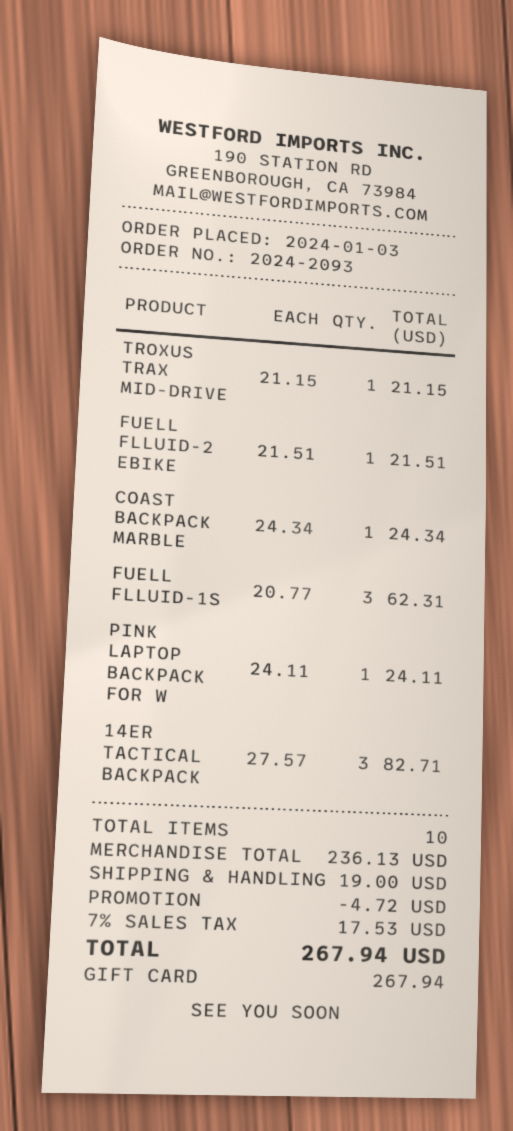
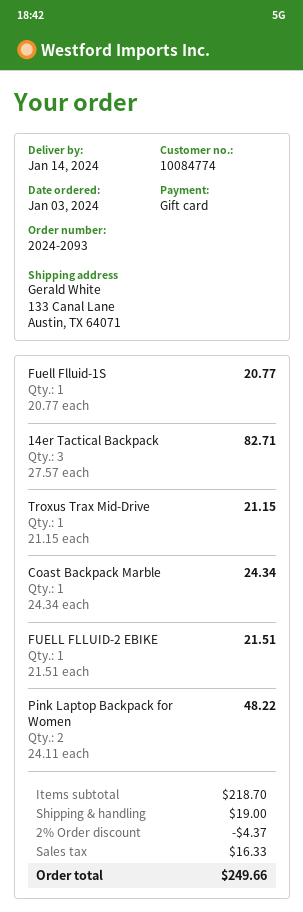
FUELL FLLUID-1S: 3 x 20.77 = 62.31 -> 1 x 20.77 = 20.77
PINK LAPTOP BACKPACK FOR W: 1 x 24.11 = 24.11 -> 2 x 24.11 = 48.22
subtotal: 236.13 -> 218.70
discount: 4.72 -> 4.37
tax: 17.53 -> 16.33
total: 267.94 -> 249.66

